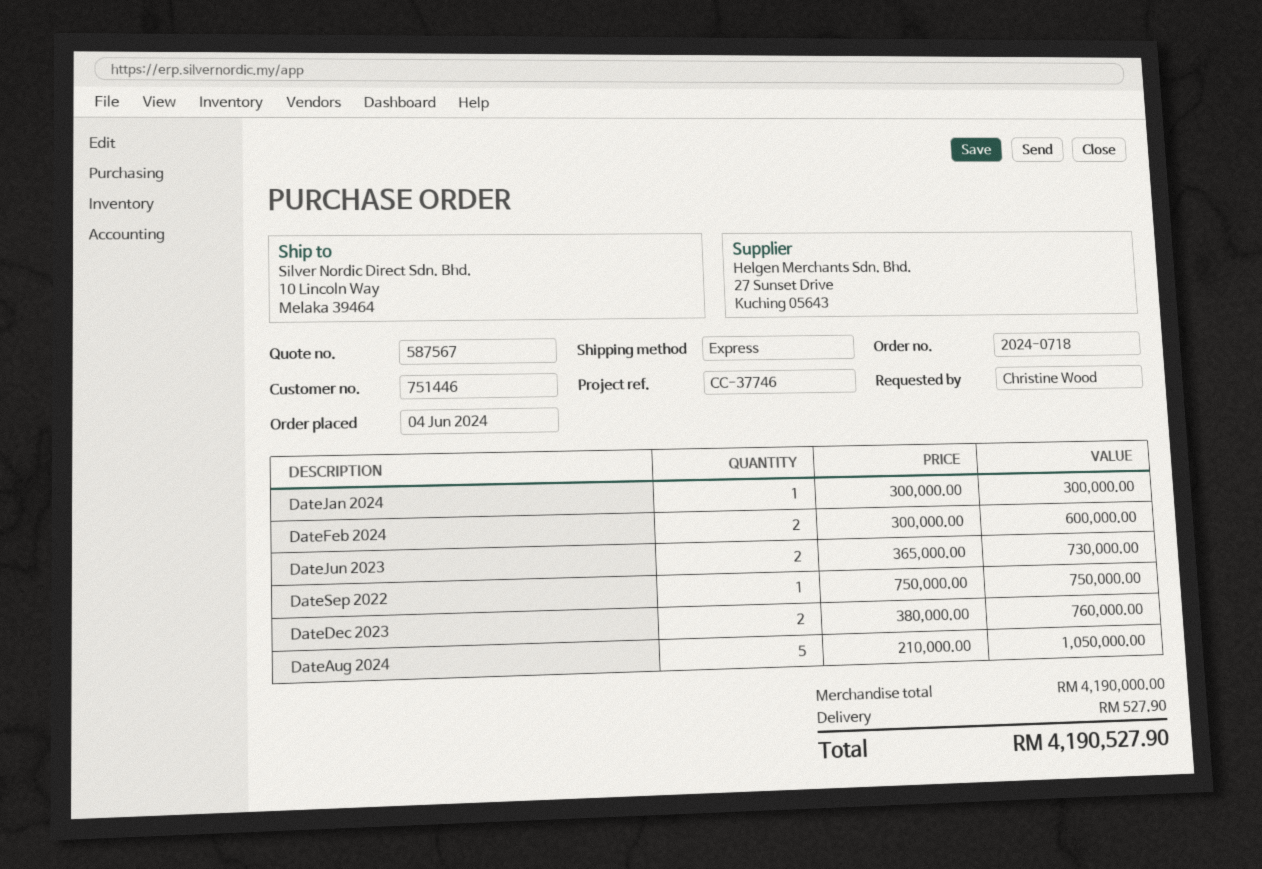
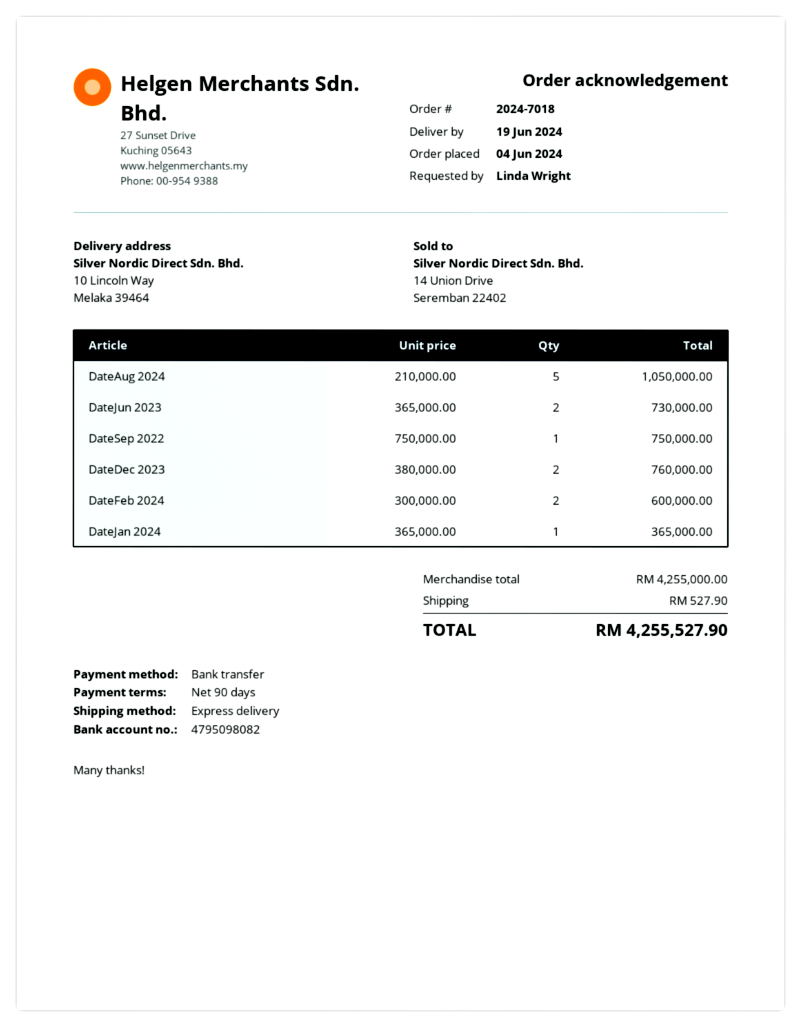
order number: 2024-0718 -> 2024-7018
ordered by: Christine Wood -> Linda Wright
DateJan 2024: 1 x 300000.00 = 300000.00 -> 1 x 365000.00 = 365000.00
subtotal: 4190000.00 -> 4255000.00
total: 4190527.90 -> 4255527.90

